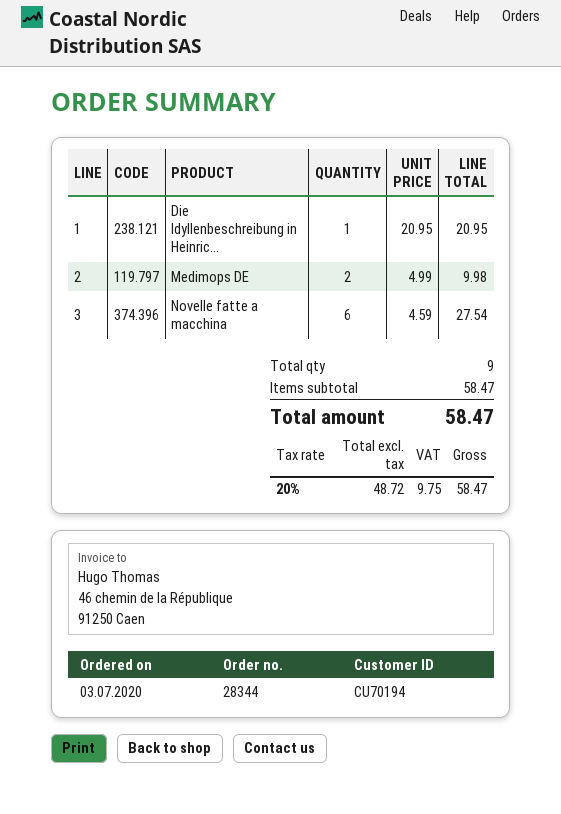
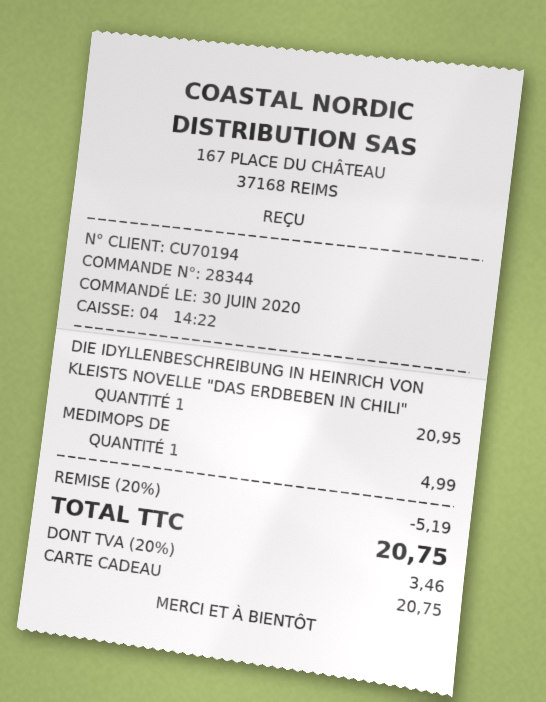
order date: 2020-07-03 -> 2020-06-30
Medimops DE: 2 for 9.98 -> 1 for 4.99
Novelle fatte a macchina: 6 for 27.54 -> none
discount: none -> 20% = 5.19
tax: 20% = 9.75 -> 20% = 3.46
total: 58.47 -> 20.75

